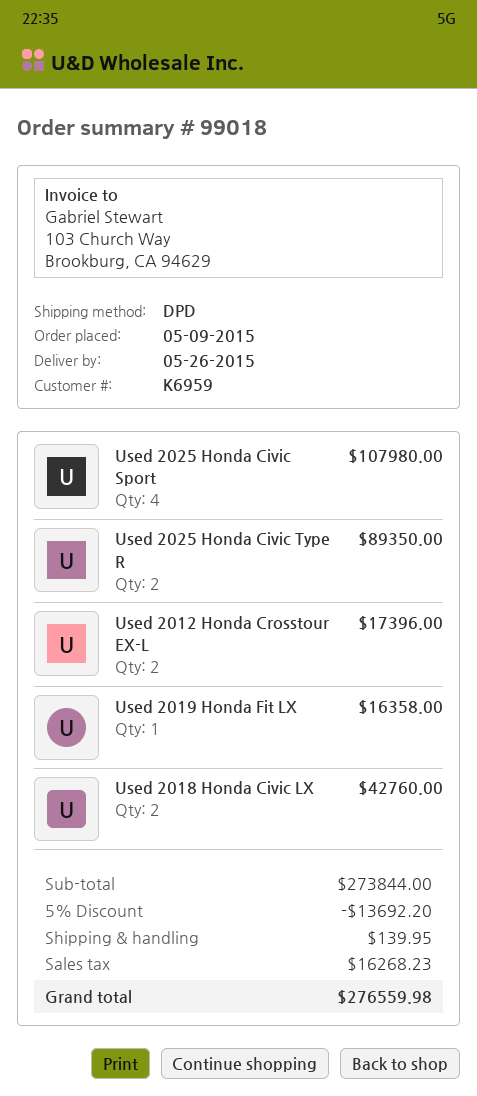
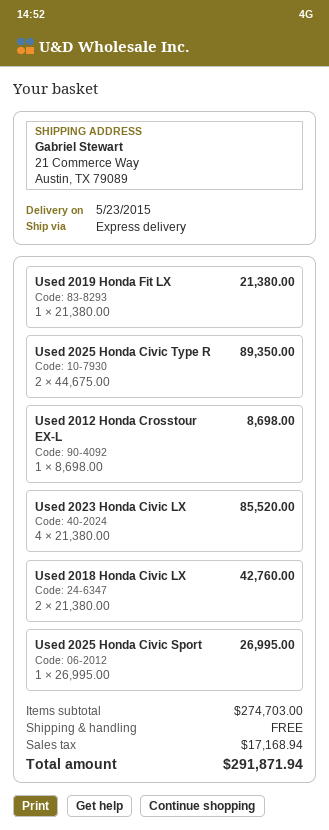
delivery date: 2015-05-26 -> 2015-05-23
shipping method: DPD -> express
Used 2025 Honda Civic Sport: 4 for 107980.00 -> 1 for 26995.00
Used 2012 Honda Crosstour EX-L: 2 for 17396.00 -> 1 for 8698.00
Used 2019 Honda Fit LX: 1 for 16358.00 -> 1 for 21380.00
Used 2023 Honda Civic LX: none -> 4 for 85520.00
subtotal: 273844.00 -> 274703.00
discount: 5% = 13692.20 -> none
shipping: 139.95 -> 0.00
tax: 16268.23 -> 17168.94
total: 276559.98 -> 291871.94

